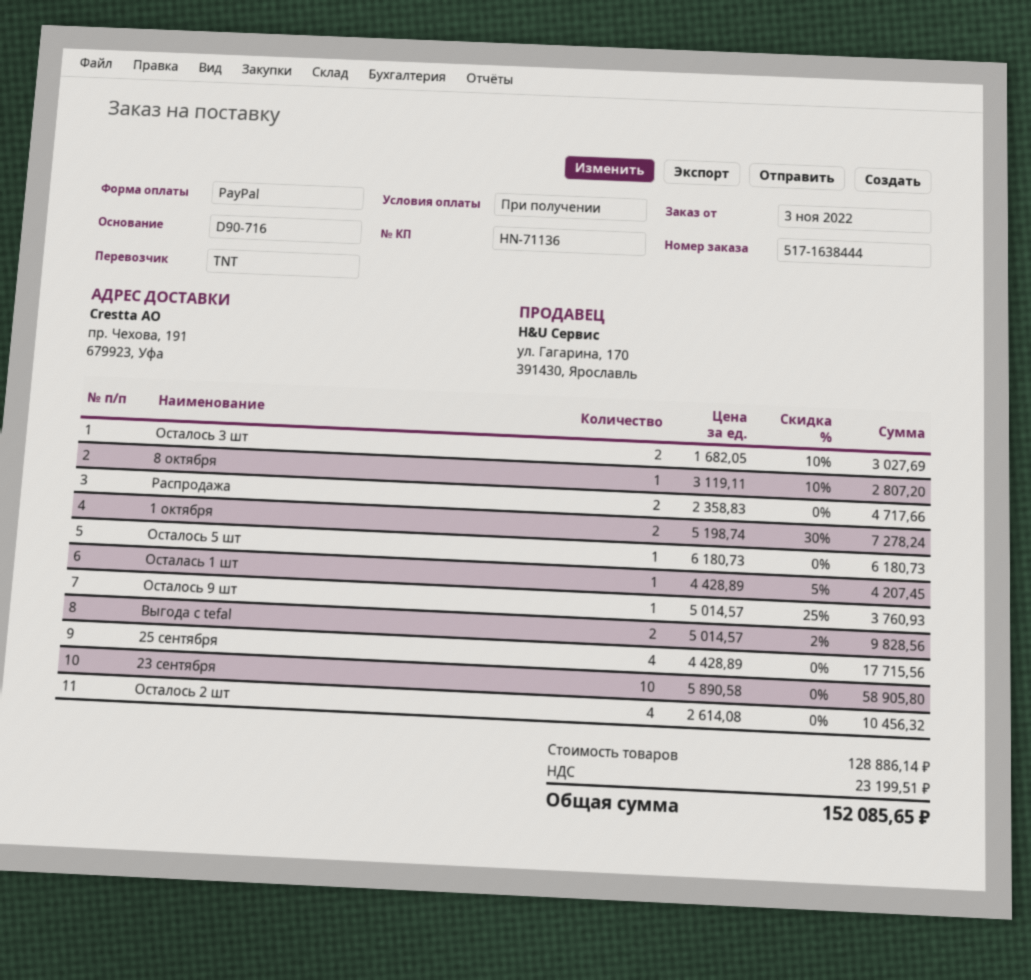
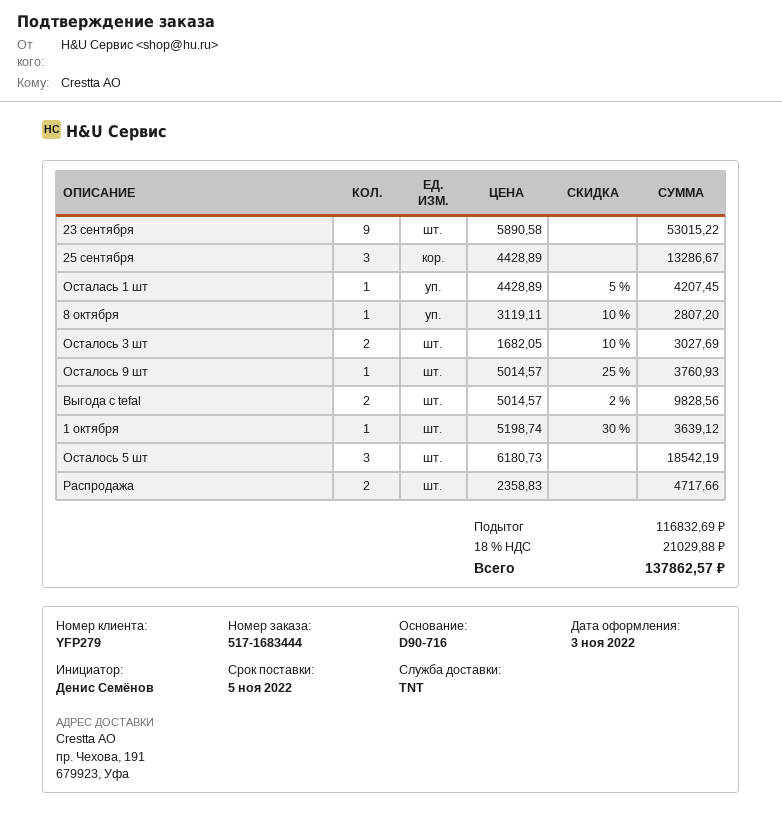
order number: 517-1638444 -> 517-1683444
1 октября: 2 x 5198.74 - 30% = 7278.24 -> 1 x 5198.74 - 30% = 3639.12
Осталось 5 шт: 1 x 6180.73 = 6180.73 -> 3 x 6180.73 = 18542.19
25 сентября: 4 x 4428.89 = 17715.56 -> 3 x 4428.89 = 13286.67
23 сентября: 10 x 5890.58 = 58905.80 -> 9 x 5890.58 = 53015.22
Осталось 2 шт: 4 x 2614.08 = 10456.32 -> none
subtotal: 128886.14 -> 116832.69
tax: 23199.51 -> 21029.88
total: 152085.65 -> 137862.57

